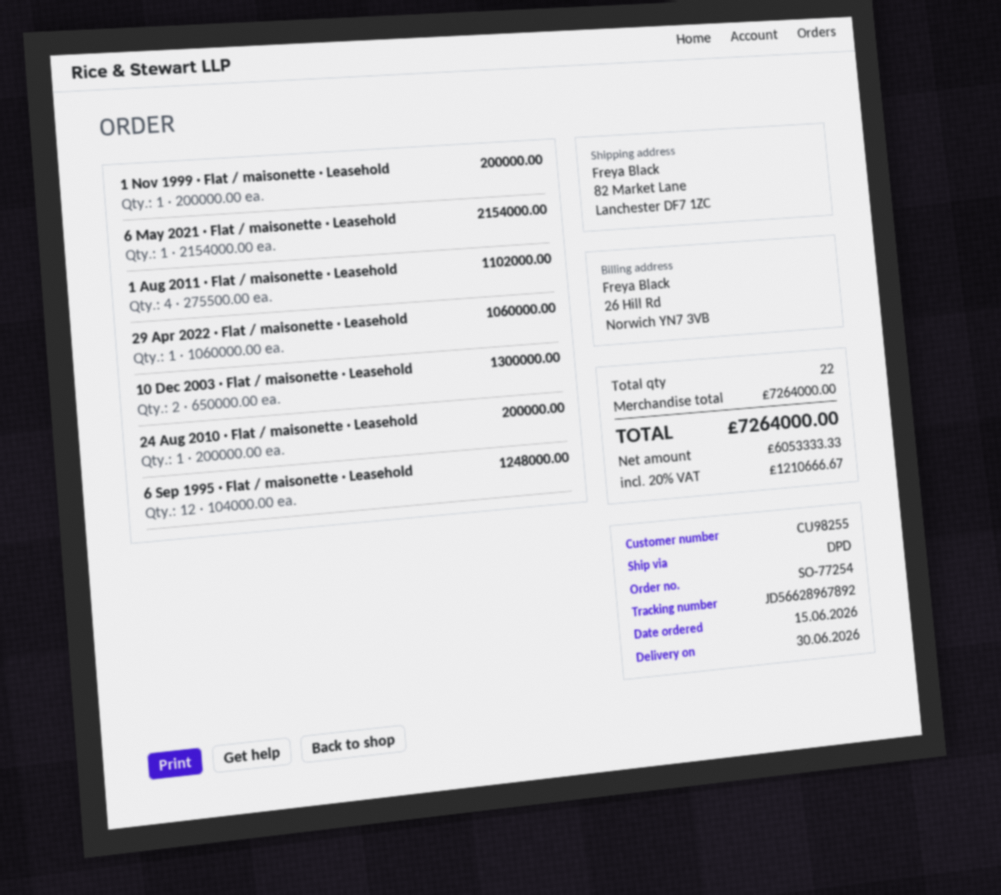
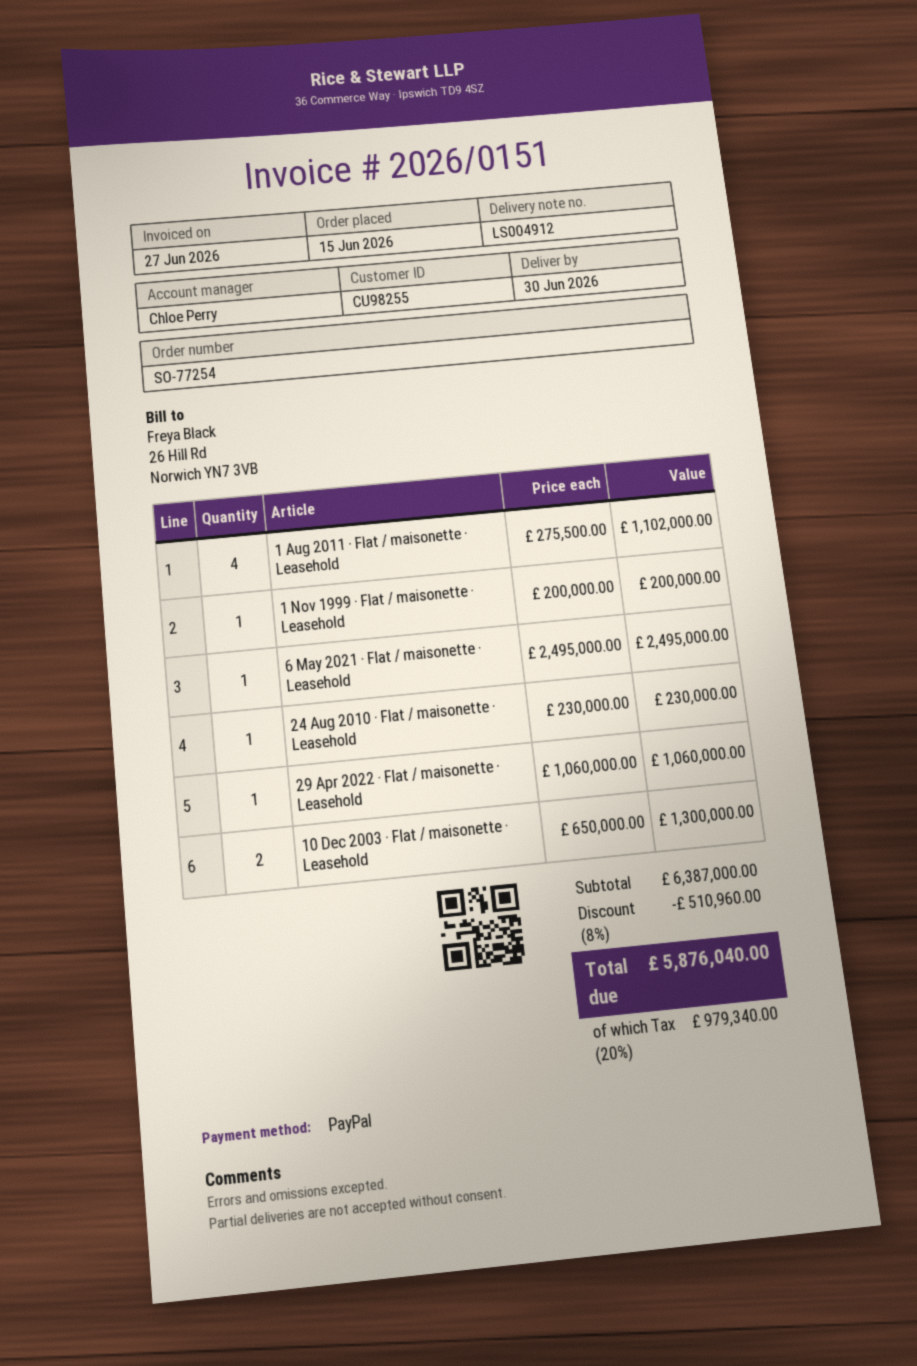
6 May 2021 · Flat / maisonette · Leasehold: 1 x 2154000.00 = 2154000.00 -> 1 x 2495000.00 = 2495000.00
24 Aug 2010 · Flat / maisonette · Leasehold: 1 x 200000.00 = 200000.00 -> 1 x 230000.00 = 230000.00
6 Sep 1995 · Flat / maisonette · Leasehold: 12 x 104000.00 = 1248000.00 -> none
subtotal: 7264000.00 -> 6387000.00
discount: none -> 8% = 510960.00
tax: 20% = 1210666.67 -> 20% = 979340.00
total: 7264000.00 -> 5876040.00

